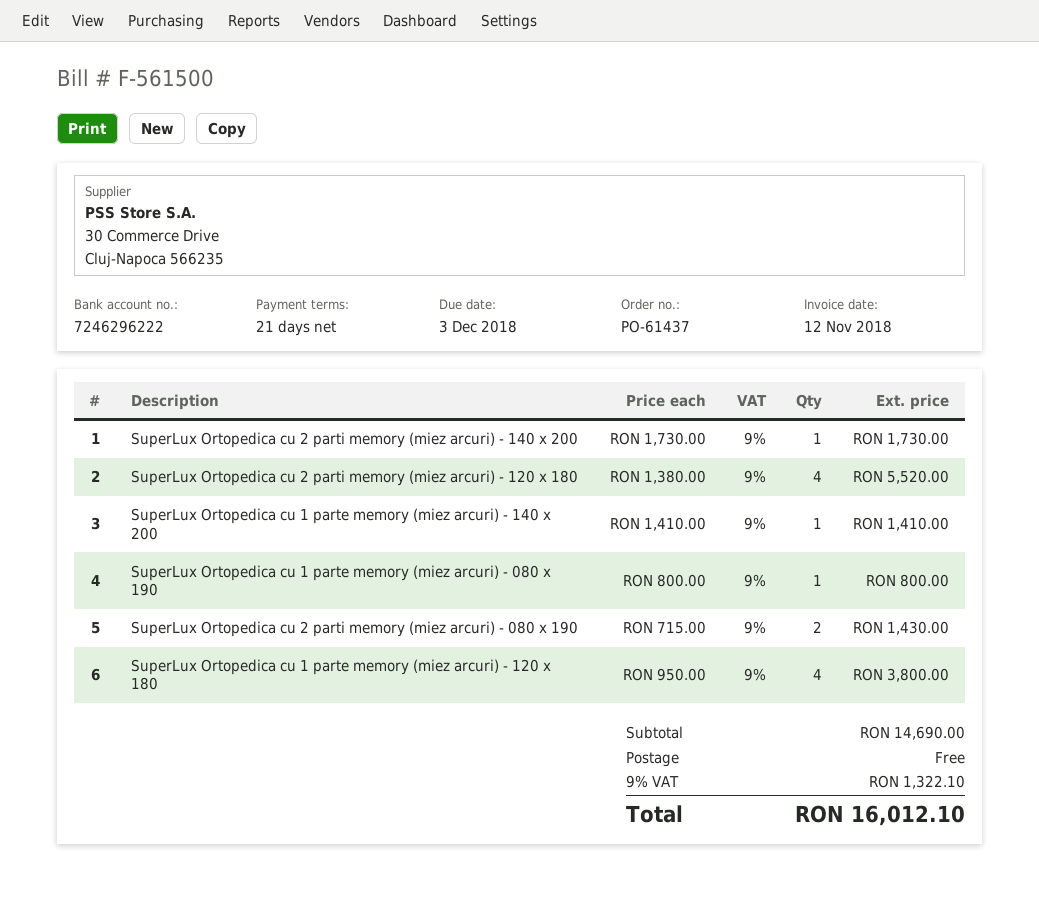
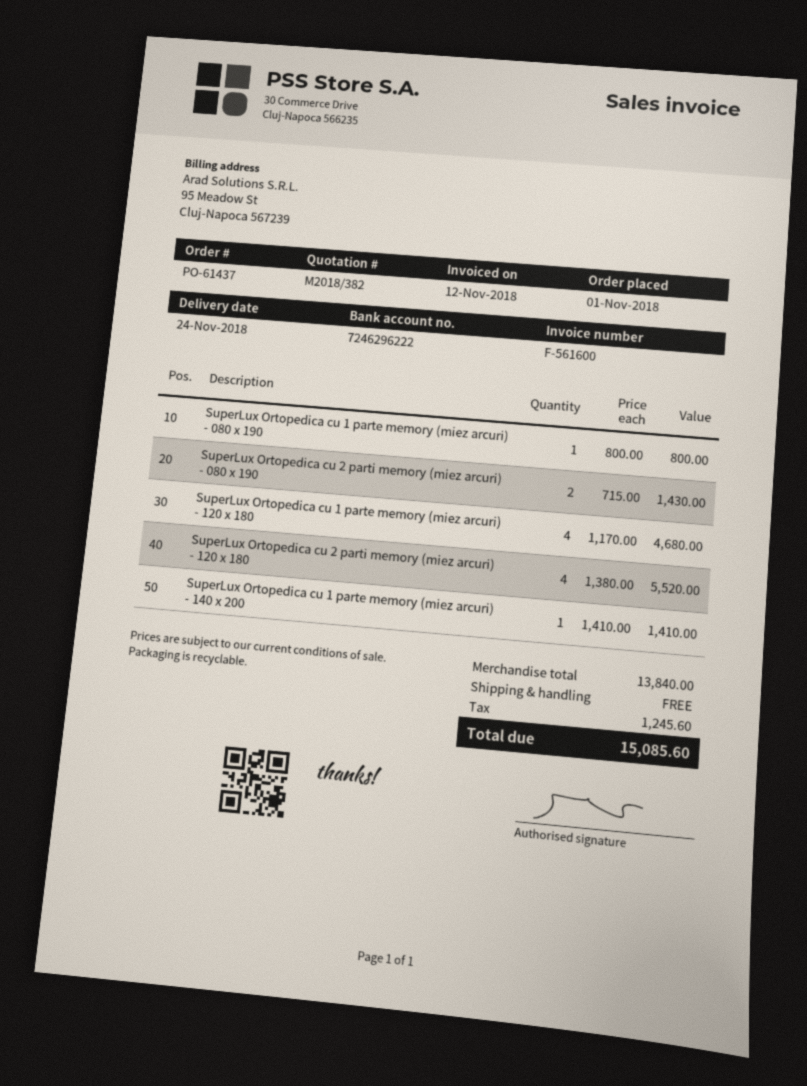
invoice number: F-561500 -> F-561600
SuperLux Ortopedica cu 2 parti memory (miez arcuri) - 140 x 200: 1 x 1730.00 = 1730.00 -> none
SuperLux Ortopedica cu 1 parte memory (miez arcuri) - 120 x 180: 4 x 950.00 = 3800.00 -> 4 x 1170.00 = 4680.00
subtotal: 14690.00 -> 13840.00
tax: 1322.10 -> 1245.60
total: 16012.10 -> 15085.60

